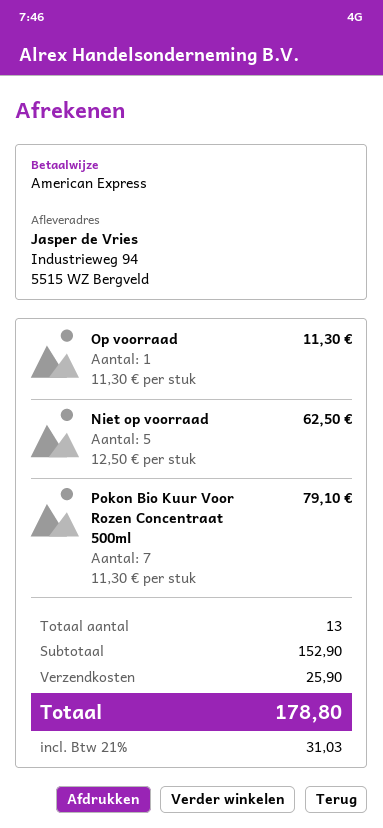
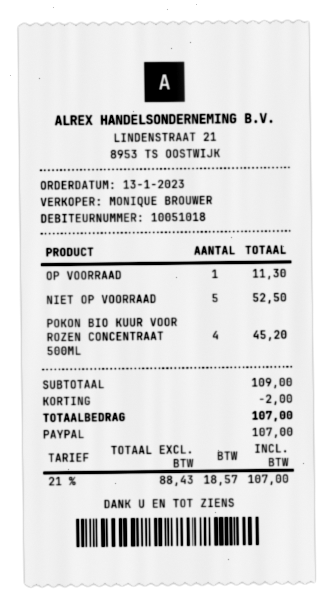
payment method: American Express -> PayPal
Niet op voorraad: 5 for 62.50 -> 5 for 52.50
Pokon Bio Kuur Voor Rozen Concentraat 500ml: 7 for 79.10 -> 4 for 45.20
subtotal: 152.90 -> 109.00
discount: none -> 2.00
shipping: 25.90 -> none
tax: 21% = 31.03 -> 21% = 18.57
total: 178.80 -> 107.00

